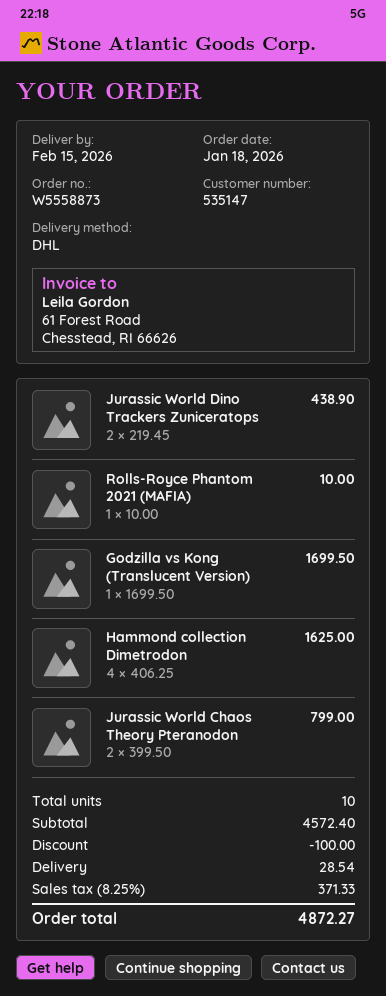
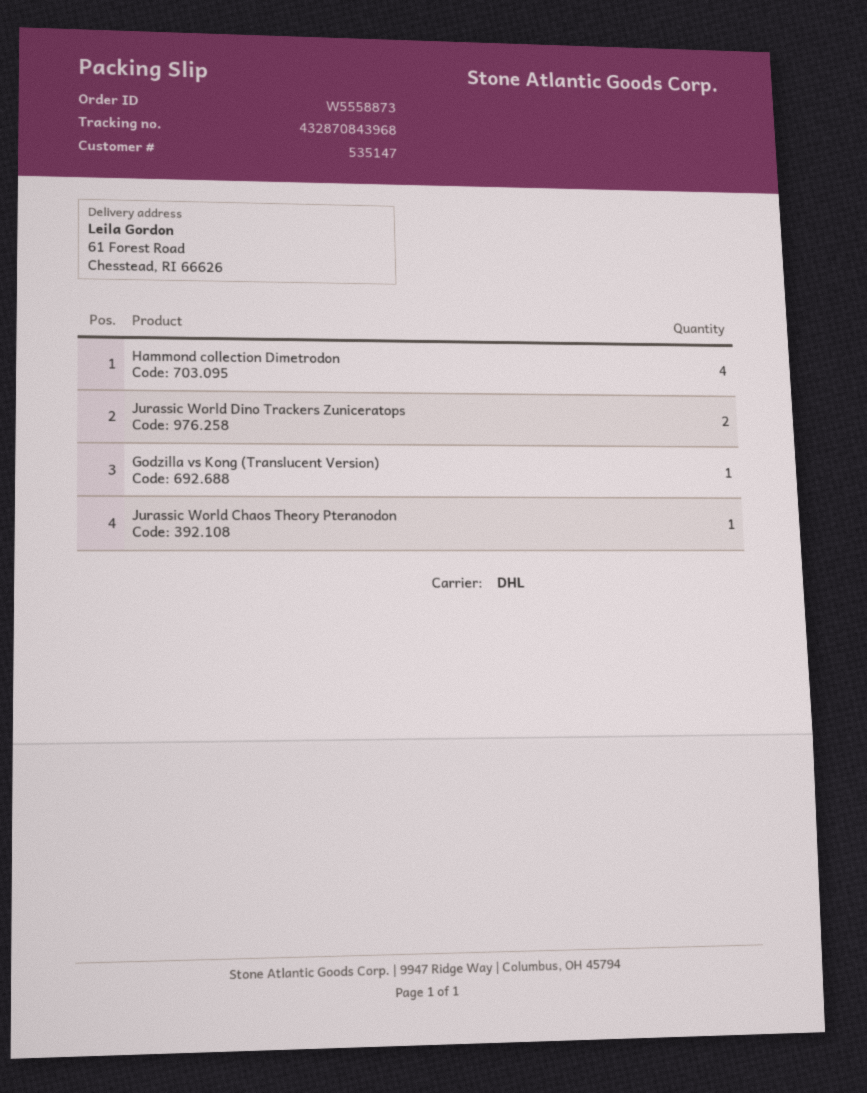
Rolls-Royce Phantom 2021 (MAFIA): 1 -> none
Jurassic World Chaos Theory Pteranodon: 2 -> 1

